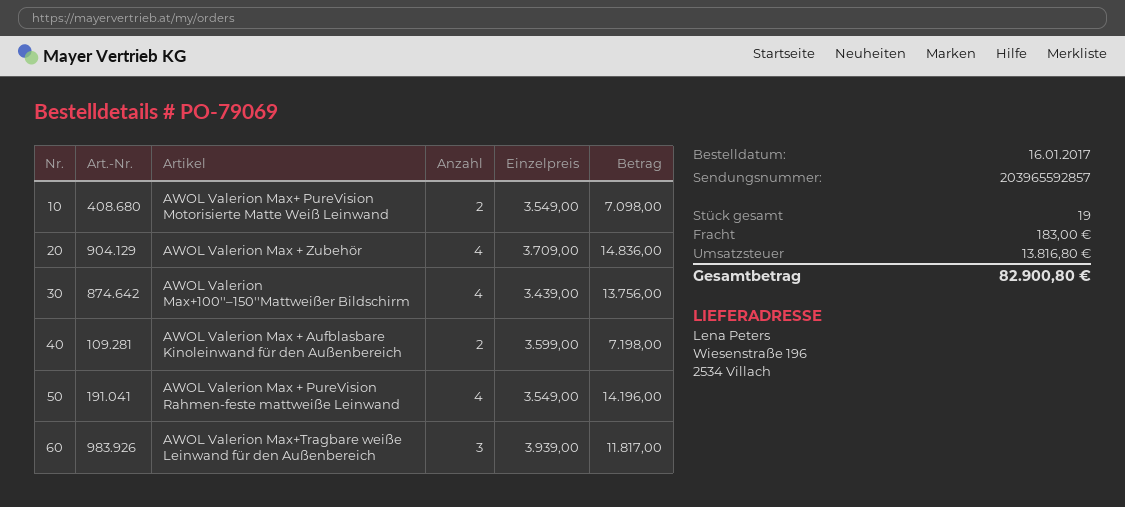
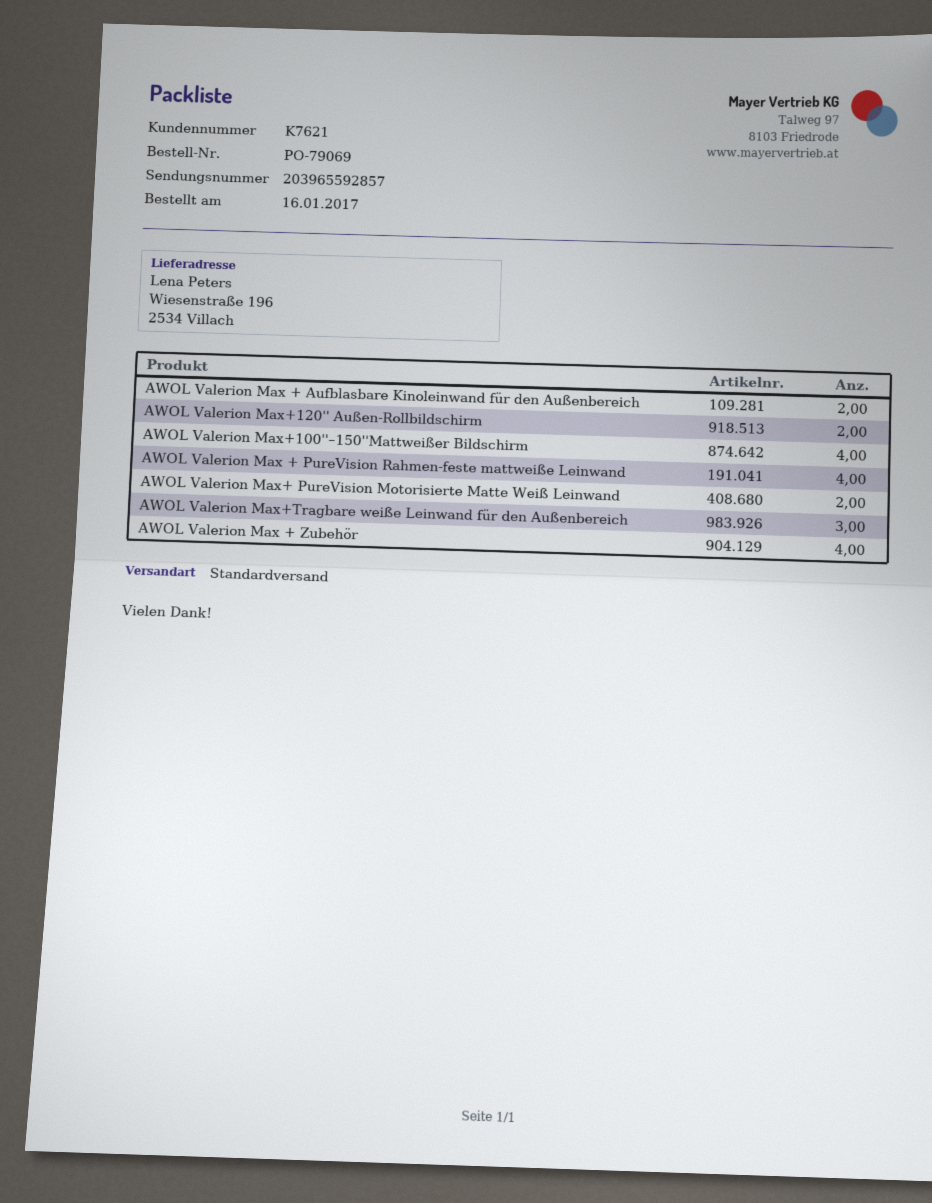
AWOL Valerion Max+120'' Außen-Rollbildschirm: none -> 2

